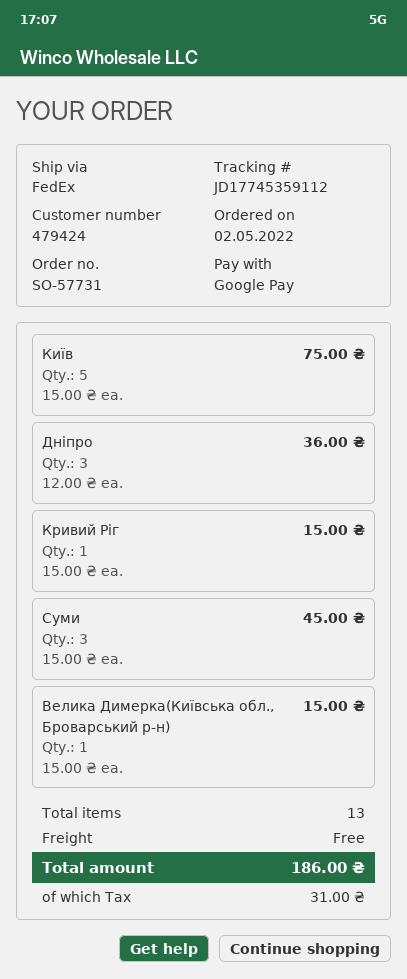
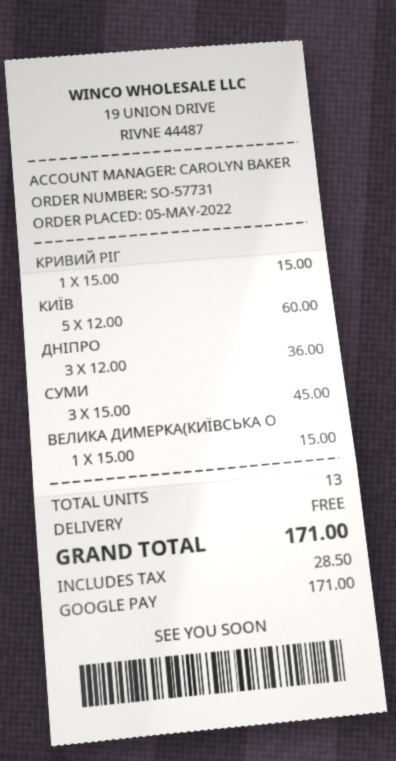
order date: 2022-05-02 -> 2022-05-05
Київ: 5 x 15.00 = 75.00 -> 5 x 12.00 = 60.00
tax: 31.00 -> 28.50
total: 186.00 -> 171.00

